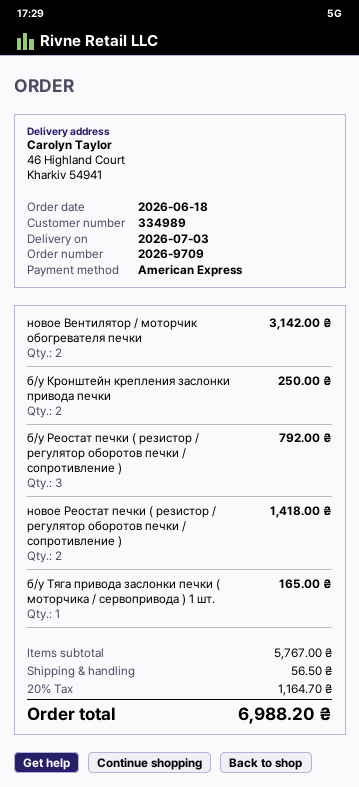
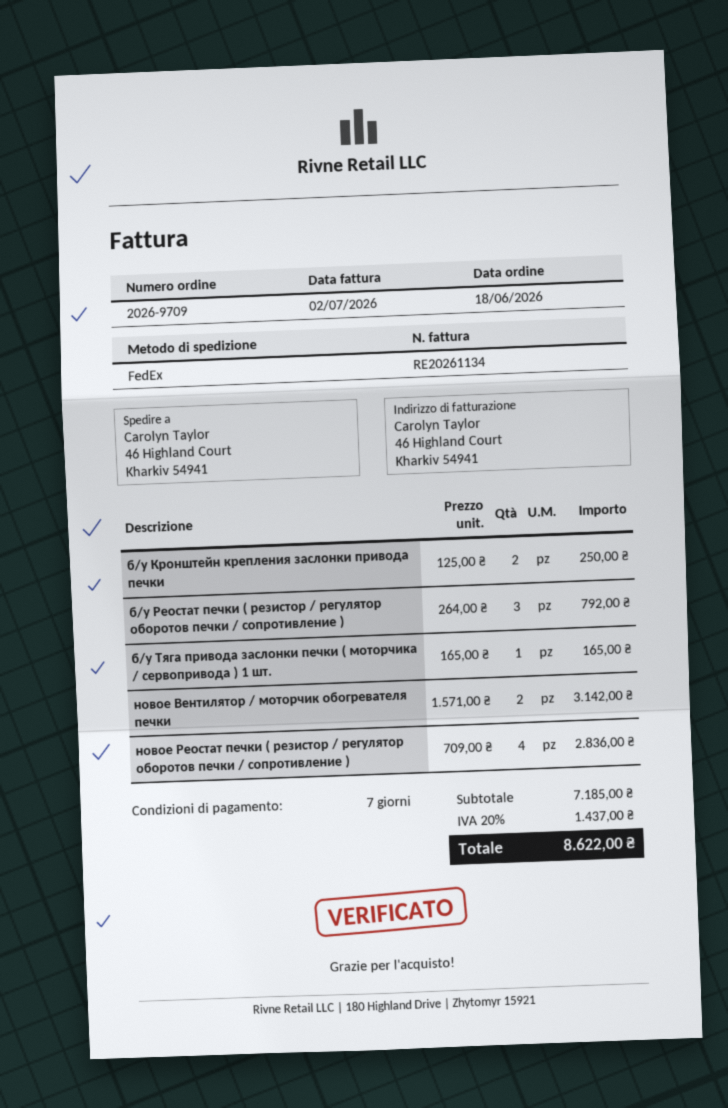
новое Реостат печки ( резистор / регулятор оборотов печки / сопротивление ): 2 for 1418.00 -> 4 for 2836.00
subtotal: 5767.00 -> 7185.00
shipping: 56.50 -> none
tax: 20% = 1164.70 -> 20% = 1437.00
total: 6988.20 -> 8622.00

